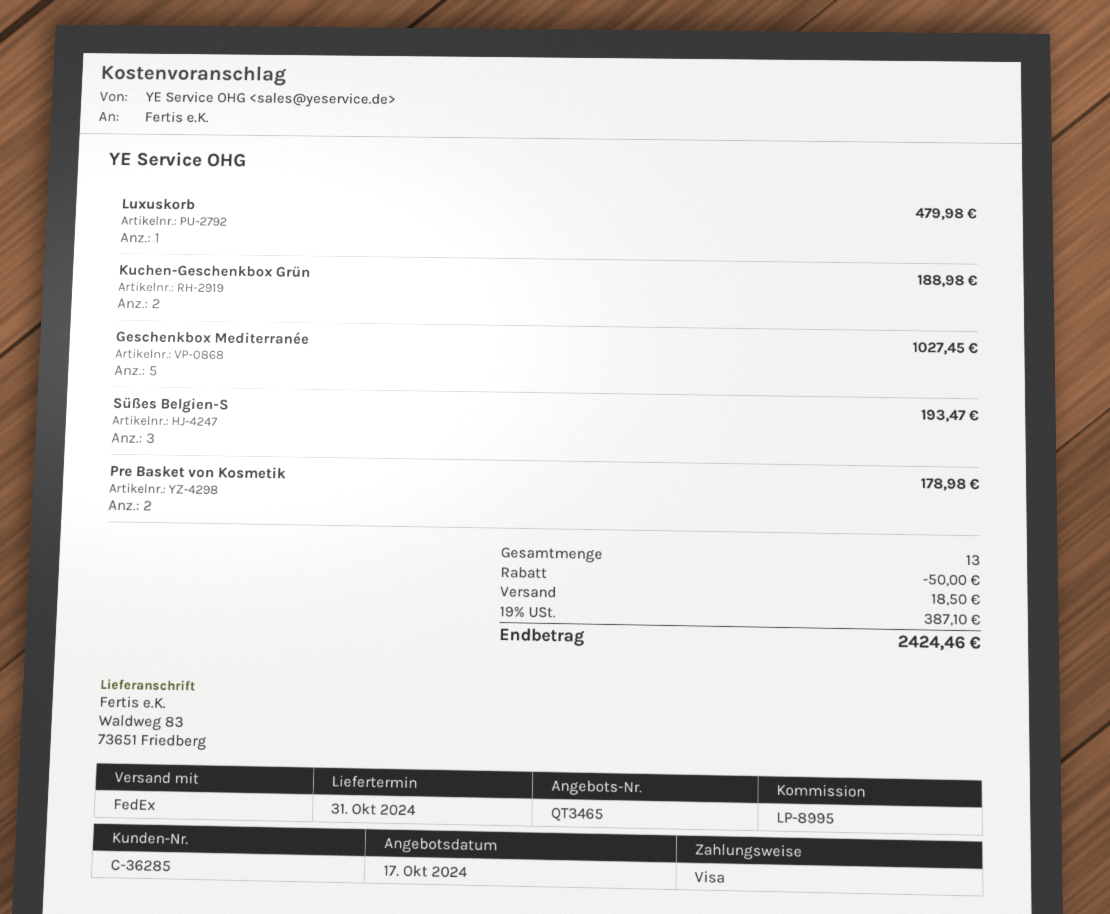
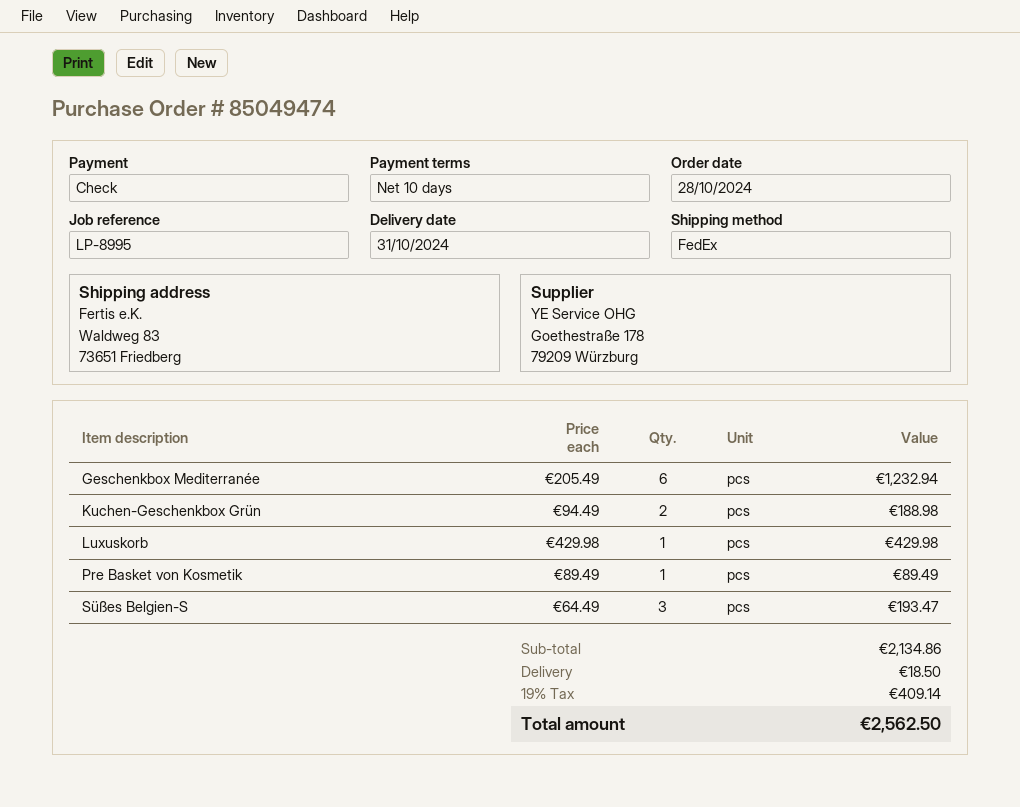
payment method: Visa -> cheque
Luxuskorb: 1 for 479.98 -> 1 for 429.98
Geschenkbox Mediterranée: 5 for 1027.45 -> 6 for 1232.94
Pre Basket von Kosmetik: 2 for 178.98 -> 1 for 89.49
discount: 50.00 -> none
tax: 19% = 387.10 -> 19% = 409.14
total: 2424.46 -> 2562.50

